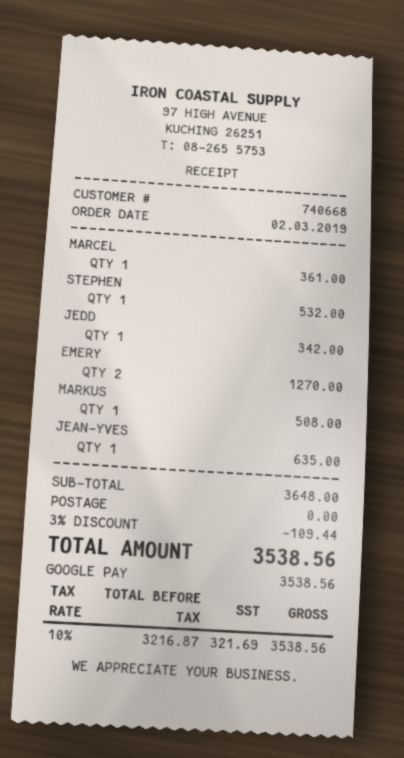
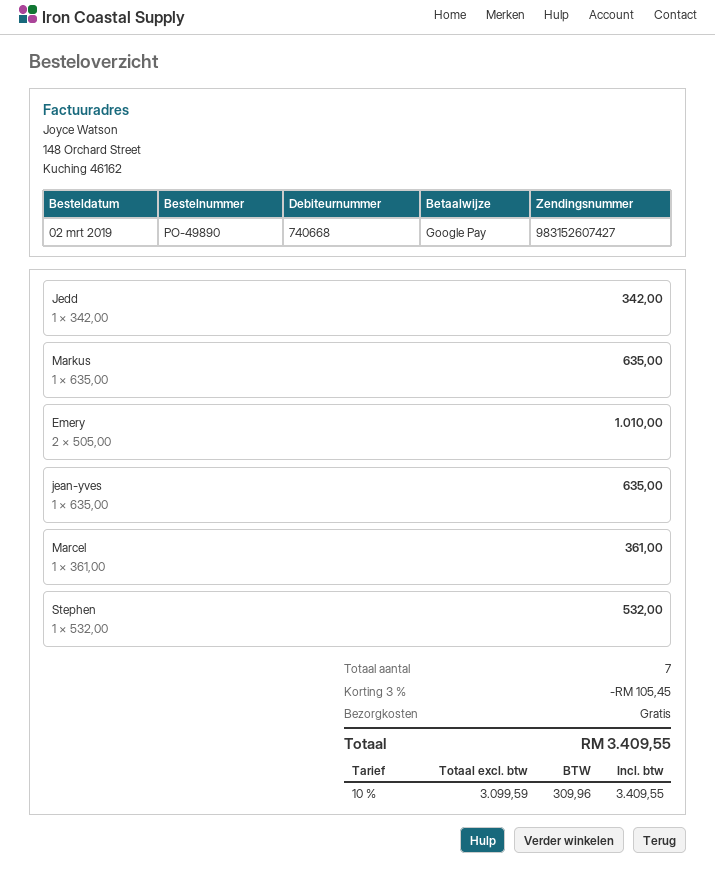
EMERY: 2 for 1270.00 -> 2 for 1010.00
MARKUS: 1 for 508.00 -> 1 for 635.00
discount: 3% = 109.44 -> 3% = 105.45
net: 3216.87 -> 3099.59
tax: 10% = 321.69 -> 10% = 309.96
total: 3538.56 -> 3409.55

